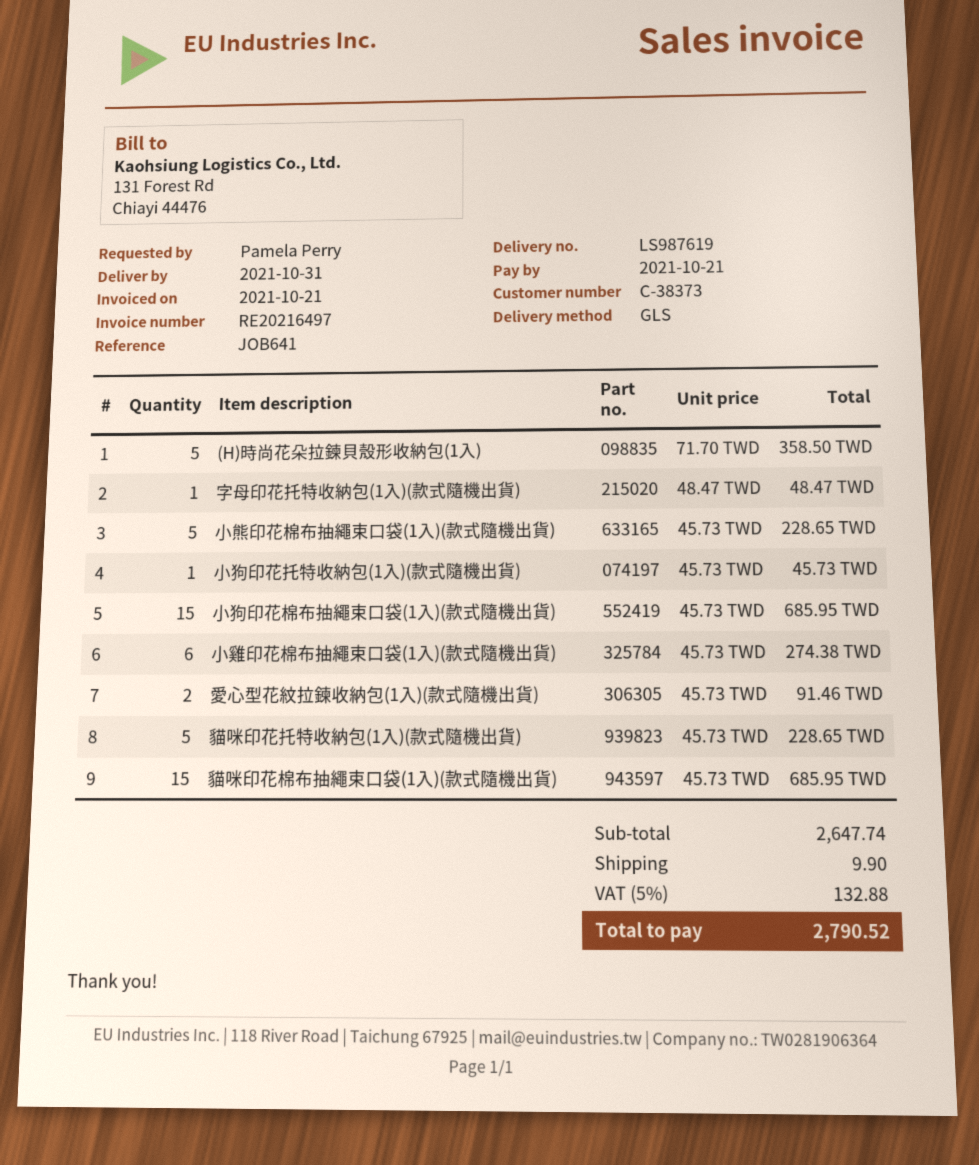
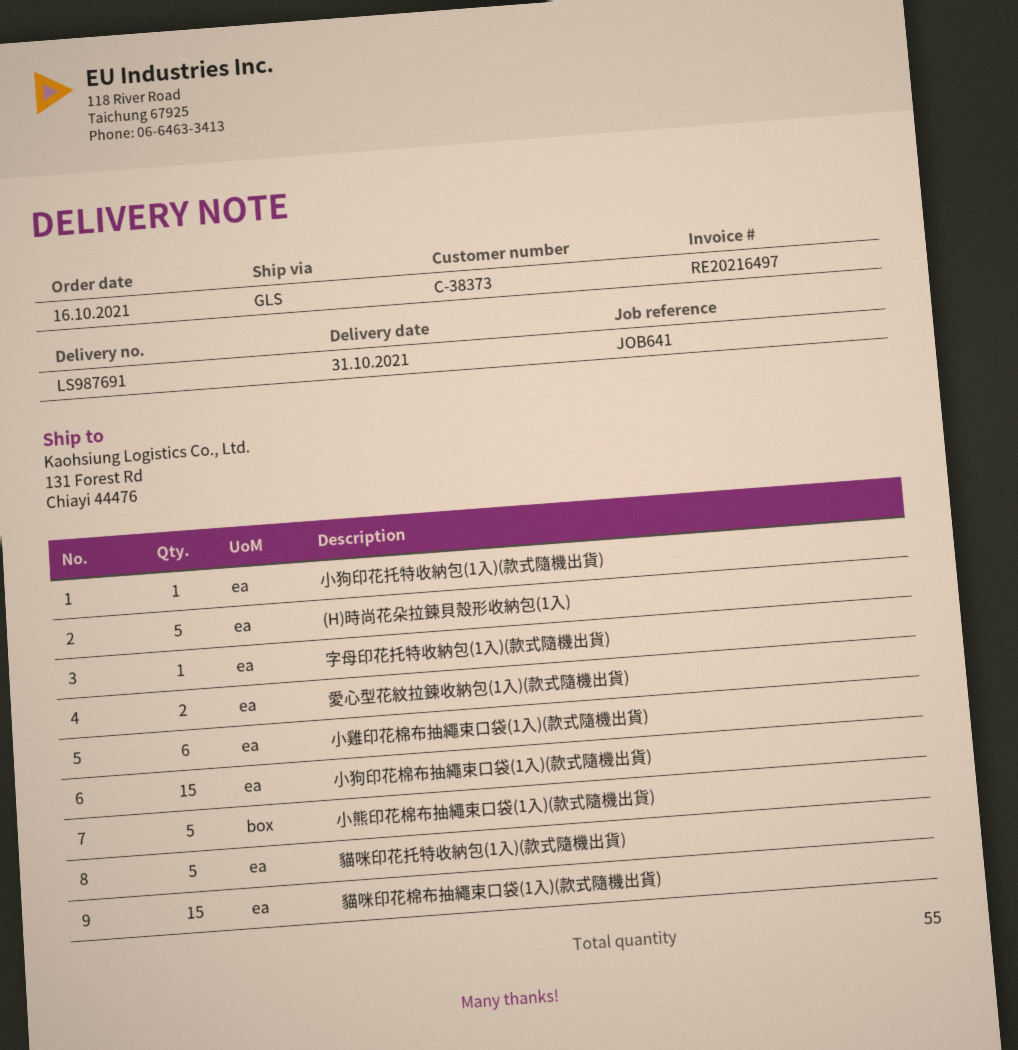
delivery note number: LS987619 -> LS987691

